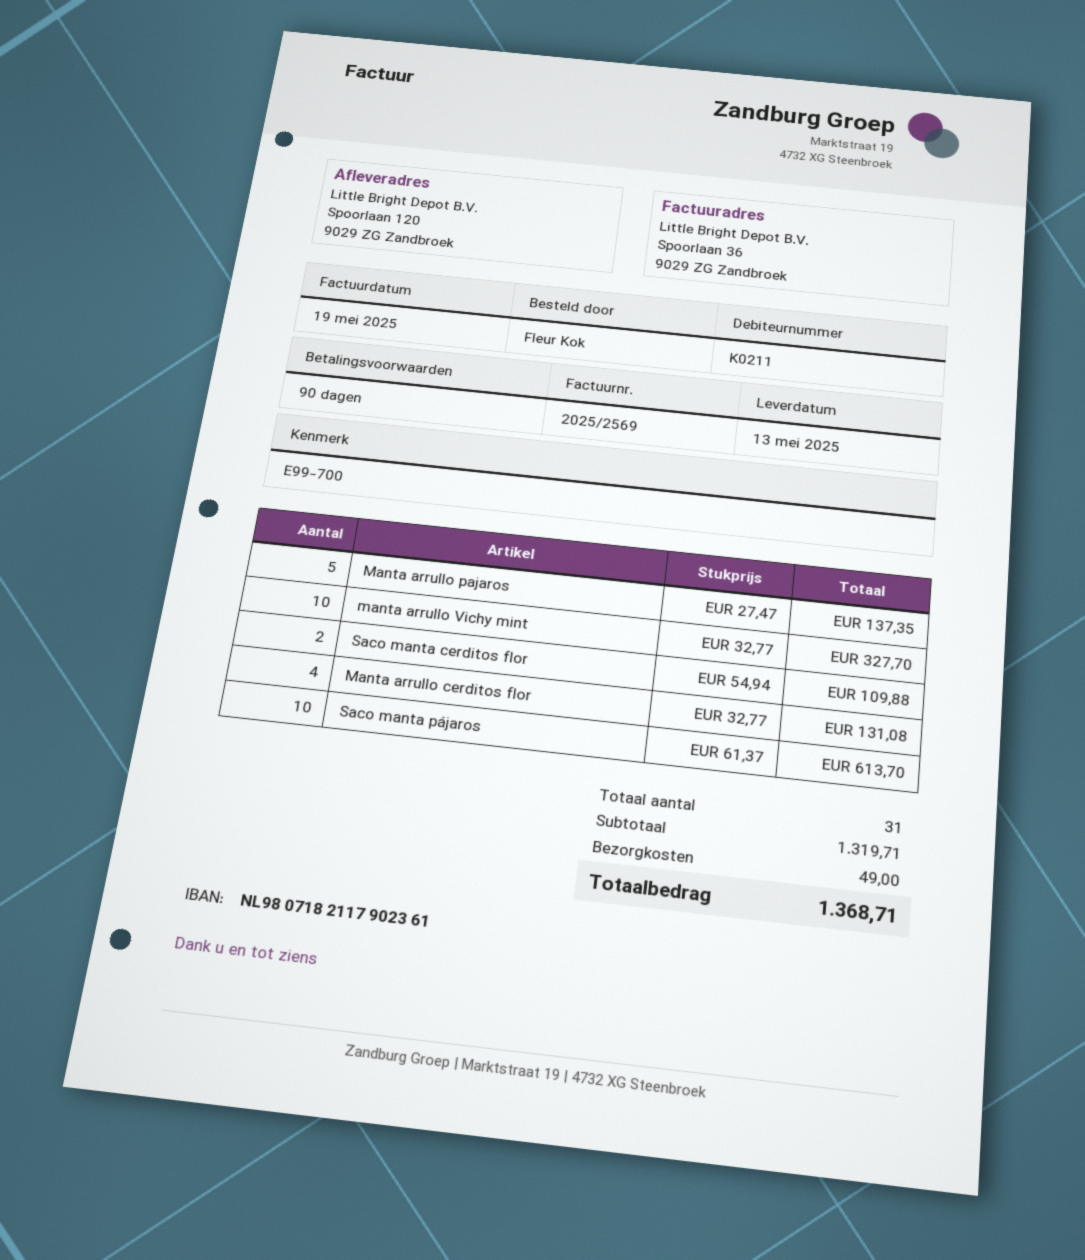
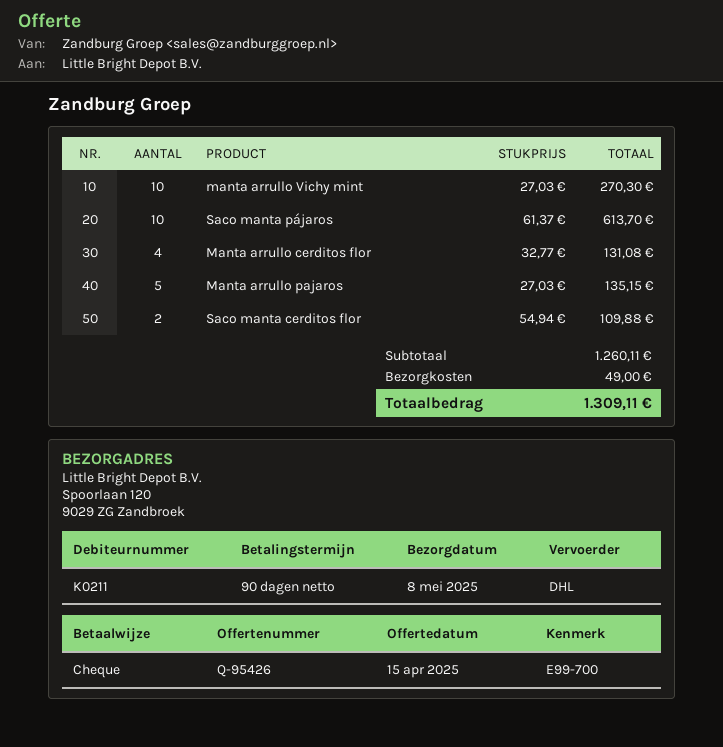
delivery date: 2025-05-13 -> 2025-05-08
Manta arrullo pajaros: 5 x 27.47 = 137.35 -> 5 x 27.03 = 135.15
manta arrullo Vichy mint: 10 x 32.77 = 327.70 -> 10 x 27.03 = 270.30
subtotal: 1319.71 -> 1260.11
total: 1368.71 -> 1309.11

